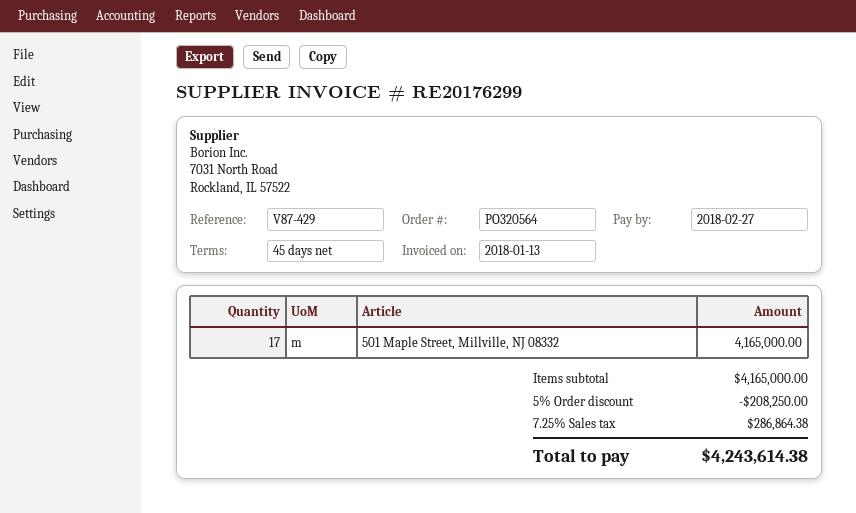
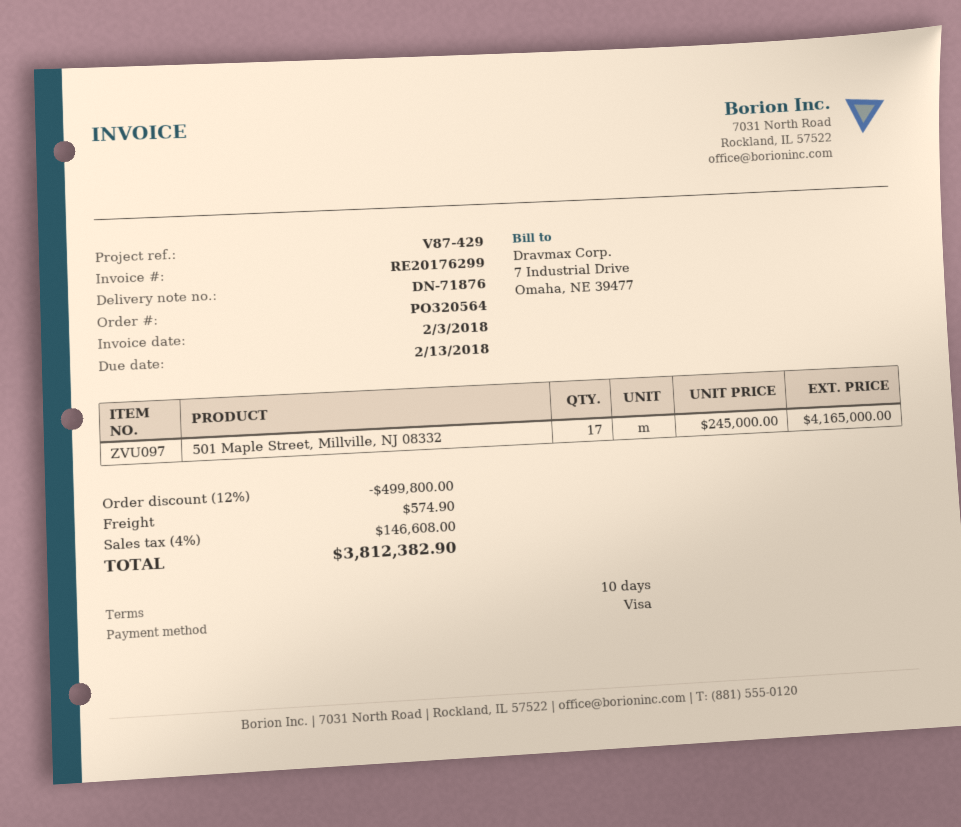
invoice date: 2018-01-13 -> 2018-02-03
payment terms: 45 days -> 10 days
due date: 2018-02-27 -> 2018-02-13
discount: 5% = 208250.00 -> 12% = 499800.00
shipping: none -> 574.90
tax: 7.25% = 286864.38 -> 4% = 146608.00
total: 4243614.38 -> 3812382.90

